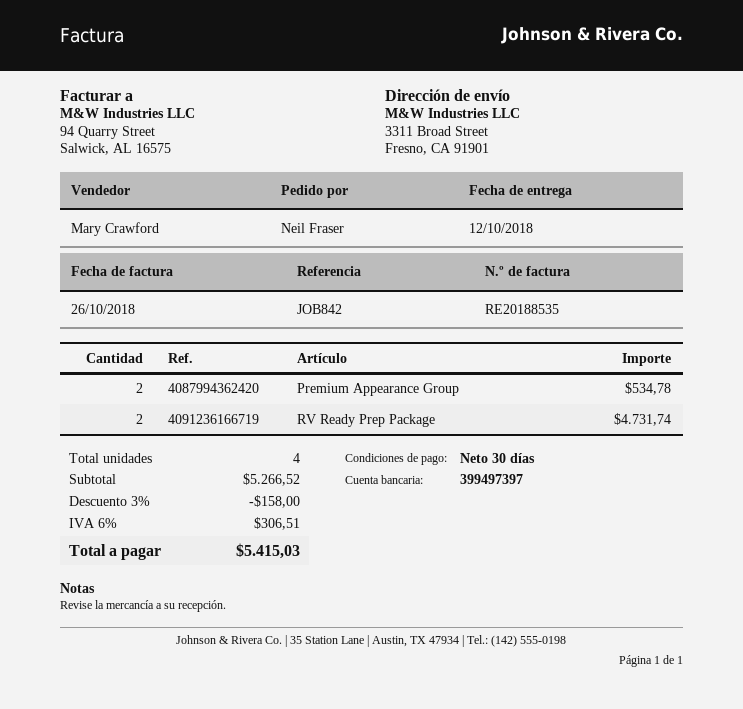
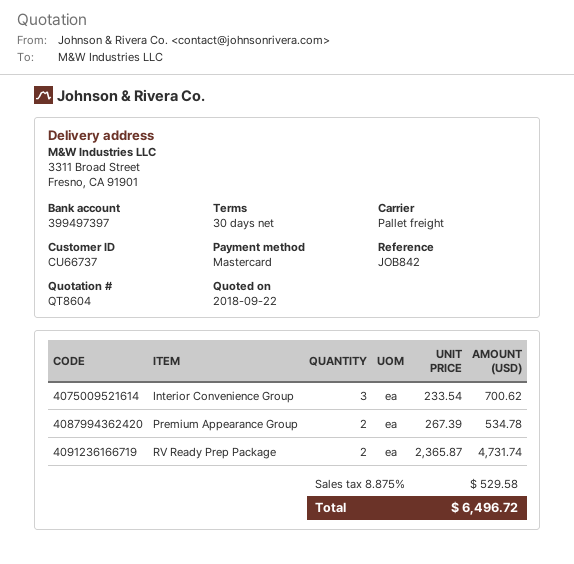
Interior Convenience Group: none -> 3 for 700.62
discount: 3% = 158.00 -> none
tax: 6% = 306.51 -> 8.875% = 529.58
total: 5415.03 -> 6496.72

